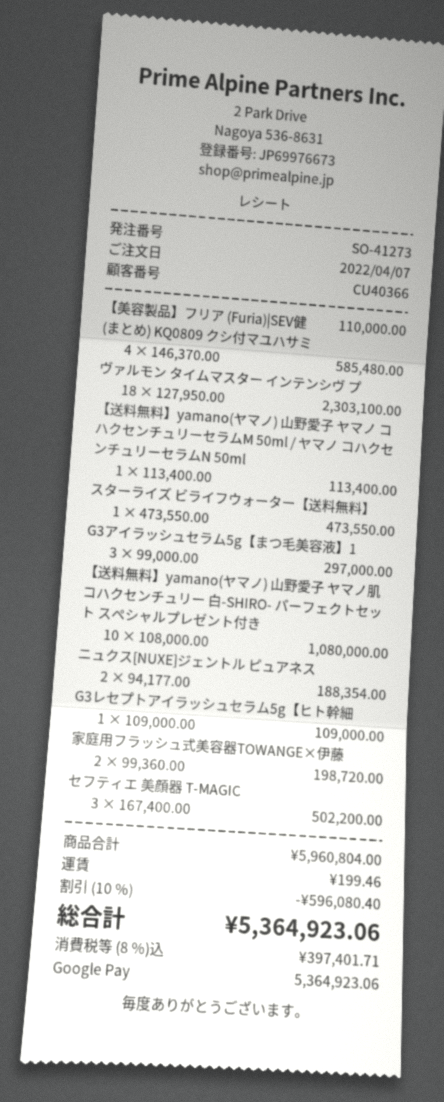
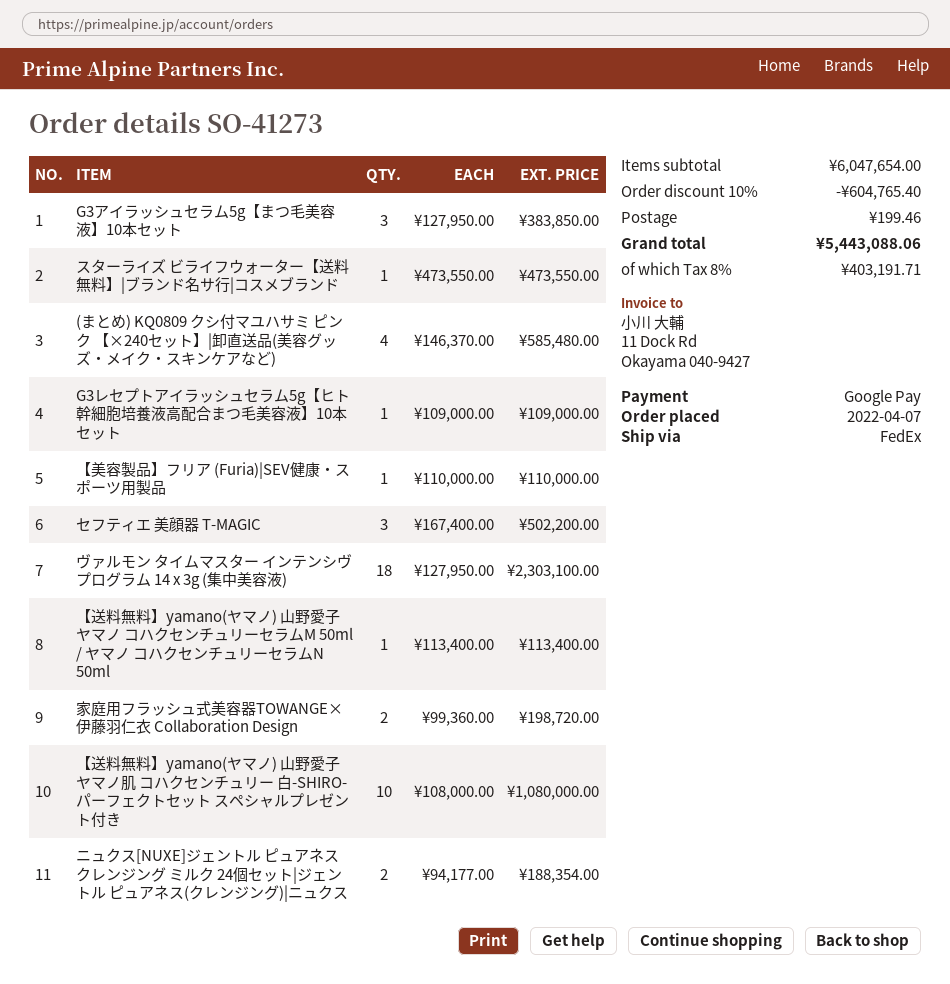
G3アイラッシュセラム5g【まつ毛美容液】1: 3 x 99000.00 = 297000.00 -> 3 x 127950.00 = 383850.00
subtotal: 5960804.00 -> 6047654.00
discount: 10% = 596080.40 -> 10% = 604765.40
tax: 8% = 397401.71 -> 8% = 403191.71
total: 5364923.06 -> 5443088.06

